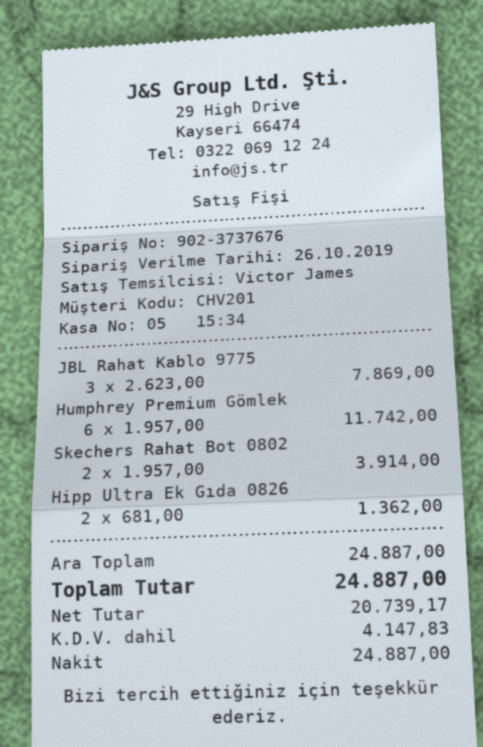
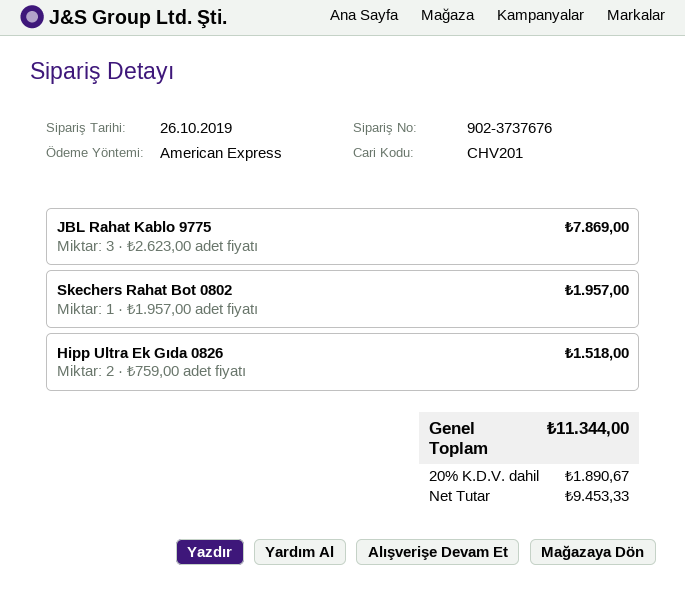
payment method: cash -> American Express
Humphrey Premium Gömlek: 6 x 1957.00 = 11742.00 -> none
Skechers Rahat Bot 0802: 2 x 1957.00 = 3914.00 -> 1 x 1957.00 = 1957.00
Hipp Ultra Ek Gıda 0826: 2 x 681.00 = 1362.00 -> 2 x 759.00 = 1518.00
net: 20739.17 -> 9453.33
tax: 4147.83 -> 1890.67
total: 24887.00 -> 11344.00

